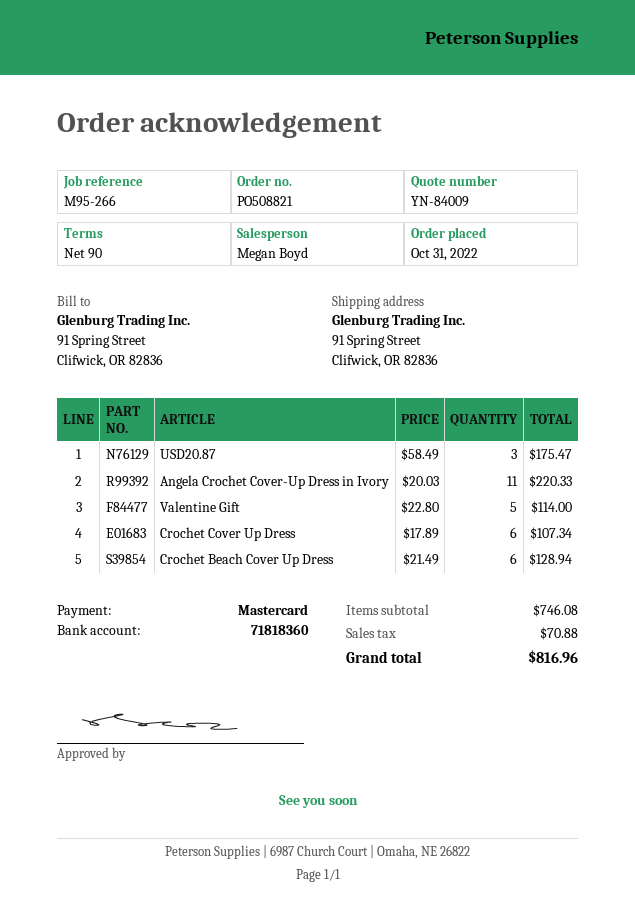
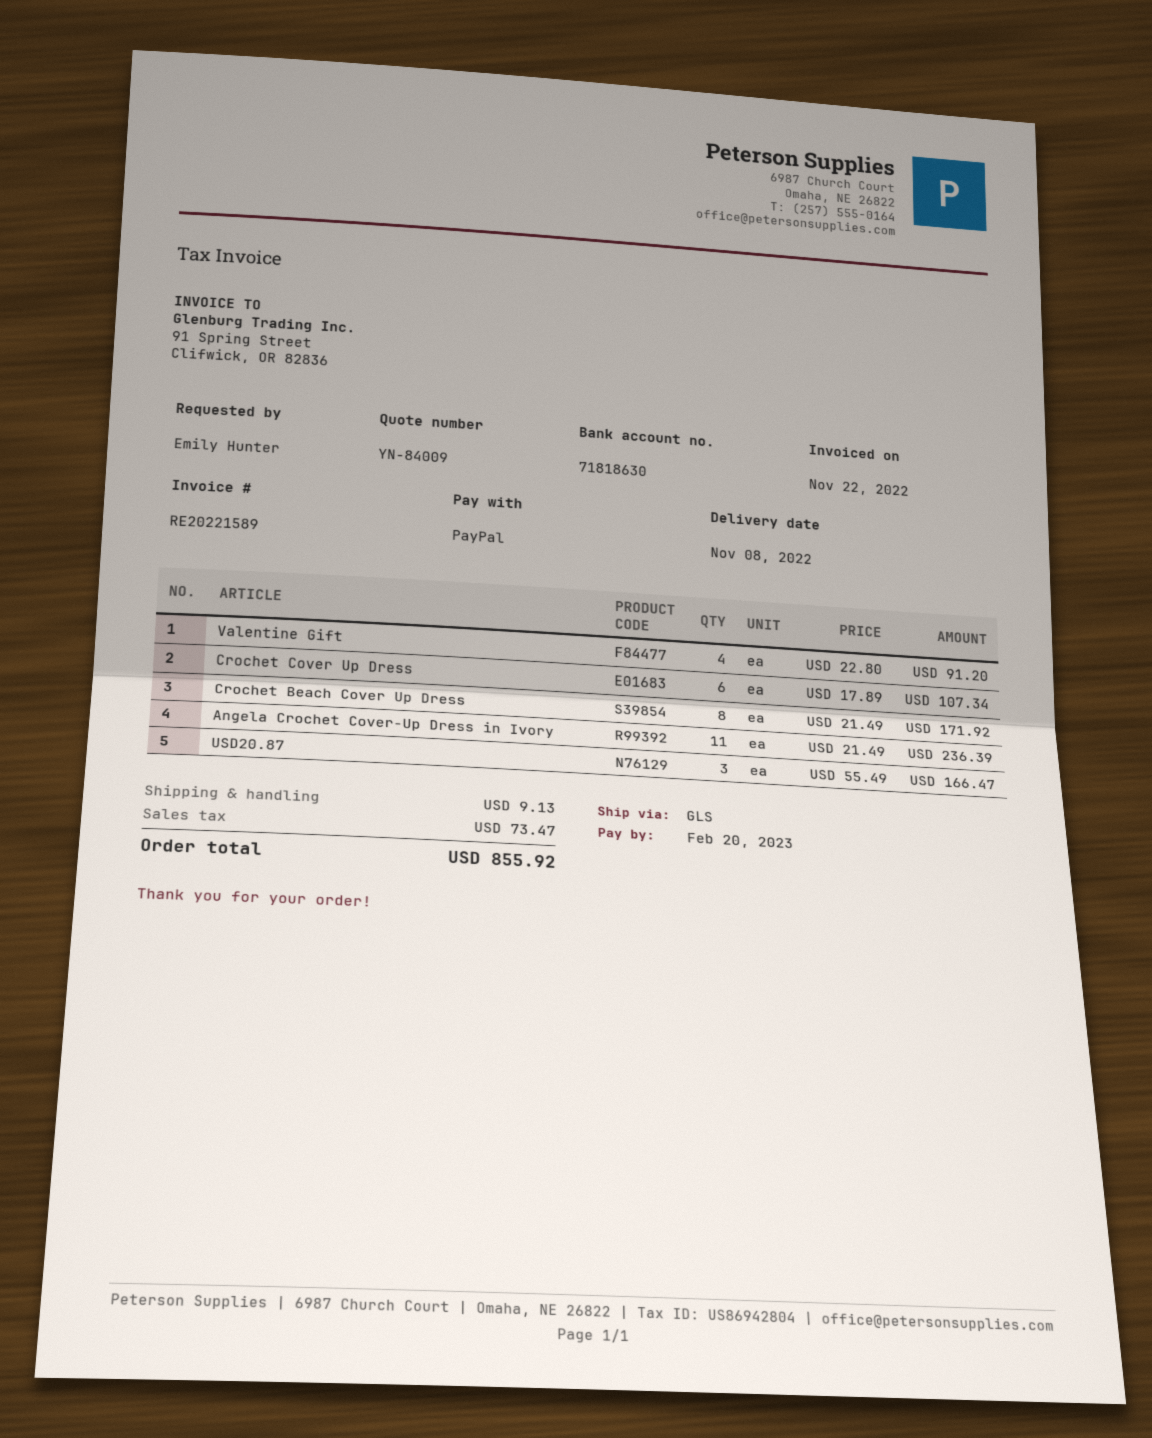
payment method: Mastercard -> PayPal
bank account: 71818360 -> 71818630
USD20.87: 3 x 58.49 = 175.47 -> 3 x 55.49 = 166.47
Angela Crochet Cover-Up Dress in Ivory: 11 x 20.03 = 220.33 -> 11 x 21.49 = 236.39
Valentine Gift: 5 x 22.80 = 114.00 -> 4 x 22.80 = 91.20
Crochet Beach Cover Up Dress: 6 x 21.49 = 128.94 -> 8 x 21.49 = 171.92
shipping: none -> 9.13
tax: 70.88 -> 73.47
total: 816.96 -> 855.92

